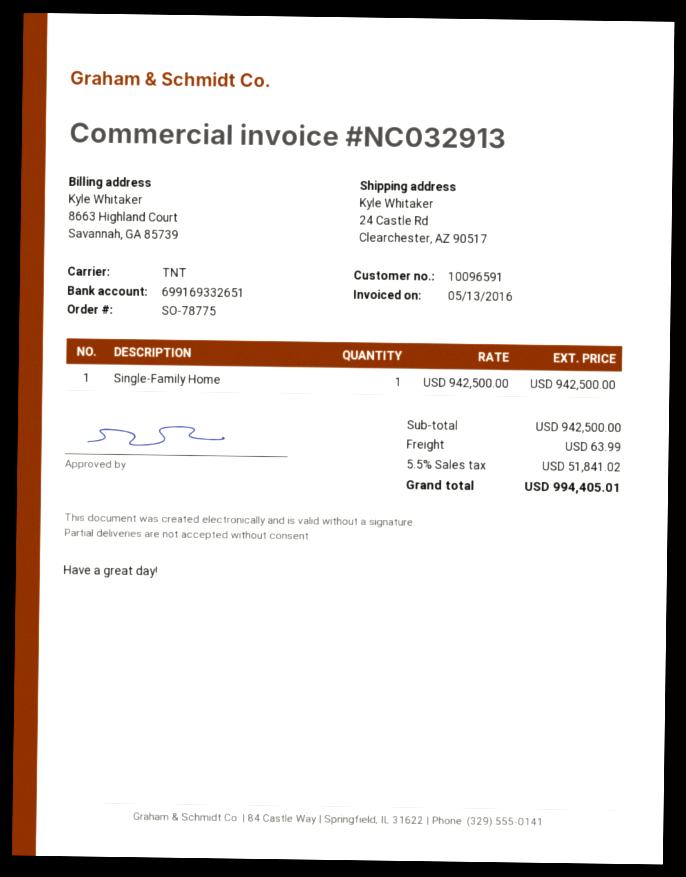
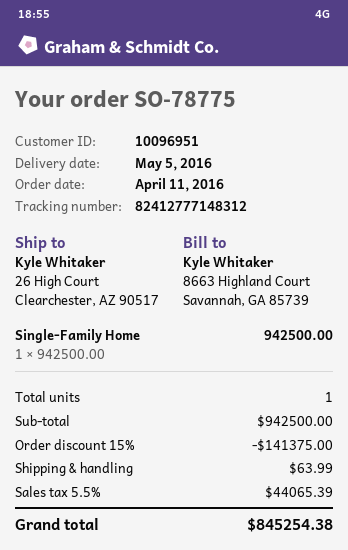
customer number: 10096591 -> 10096951
ship to: 24 Castle Rd, Clearchester, AZ 90517 -> 26 High Court, Clearchester, AZ 90517
discount: none -> 15% = 141375.00
tax: 5.5% = 51841.02 -> 5.5% = 44065.39
total: 994405.01 -> 845254.38

